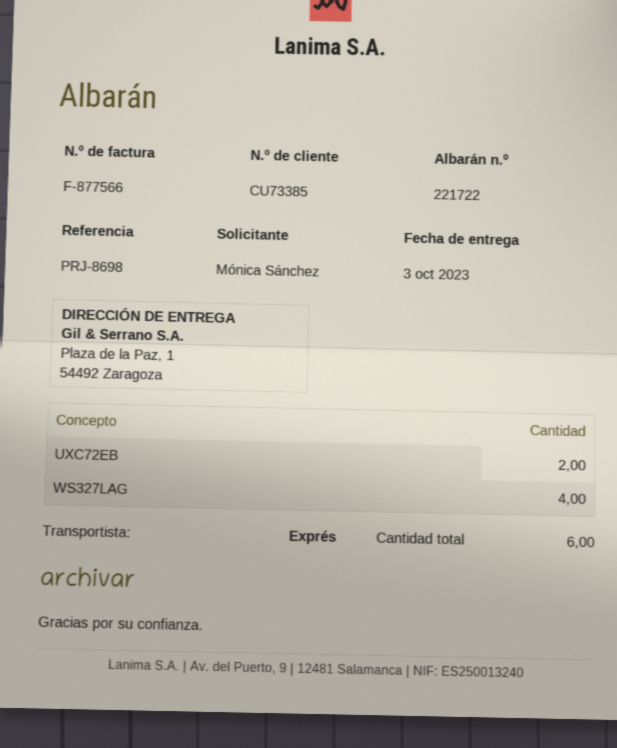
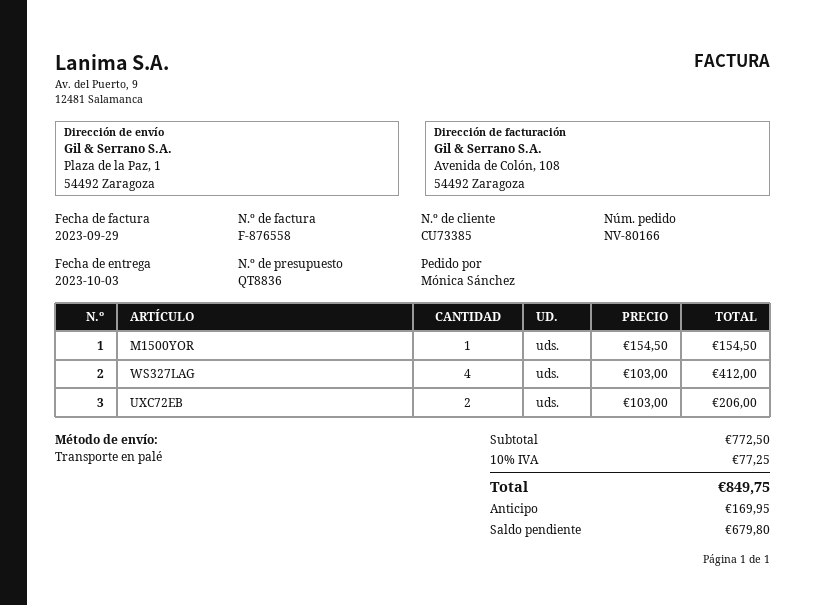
invoice number: F-877566 -> F-876558
shipping method: express -> pallet freight
M1500YOR: none -> 1

